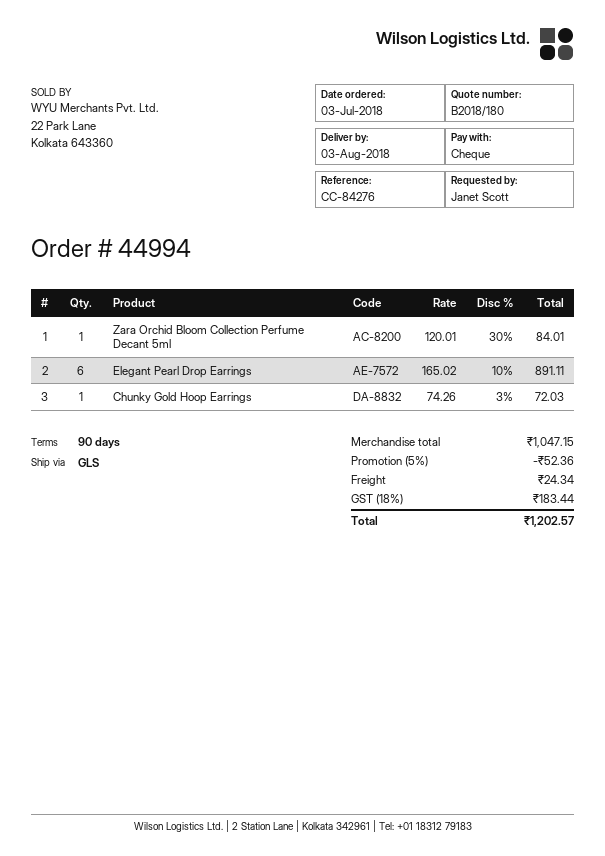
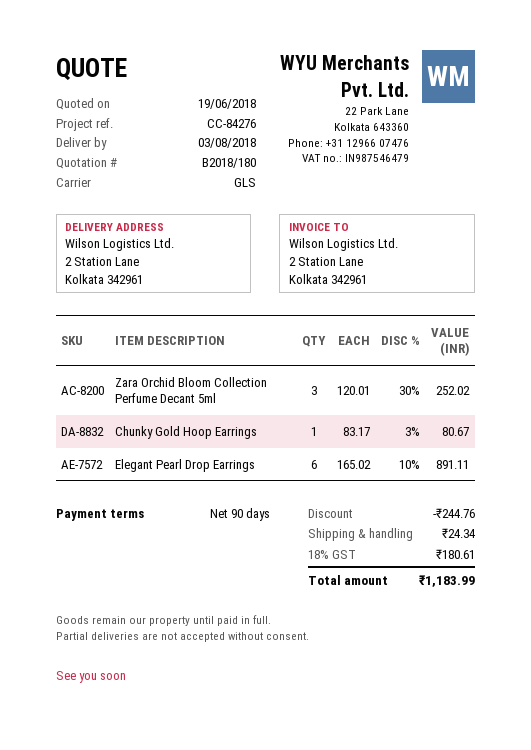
Zara Orchid Bloom Collection Perfume Decant 5ml: 1 x 120.01 - 30% = 84.01 -> 3 x 120.01 - 30% = 252.02
Chunky Gold Hoop Earrings: 1 x 74.26 - 3% = 72.03 -> 1 x 83.17 - 3% = 80.67
discount: 52.36 -> 244.76
tax: 18% = 183.44 -> 18% = 180.61
total: 1202.57 -> 1183.99

